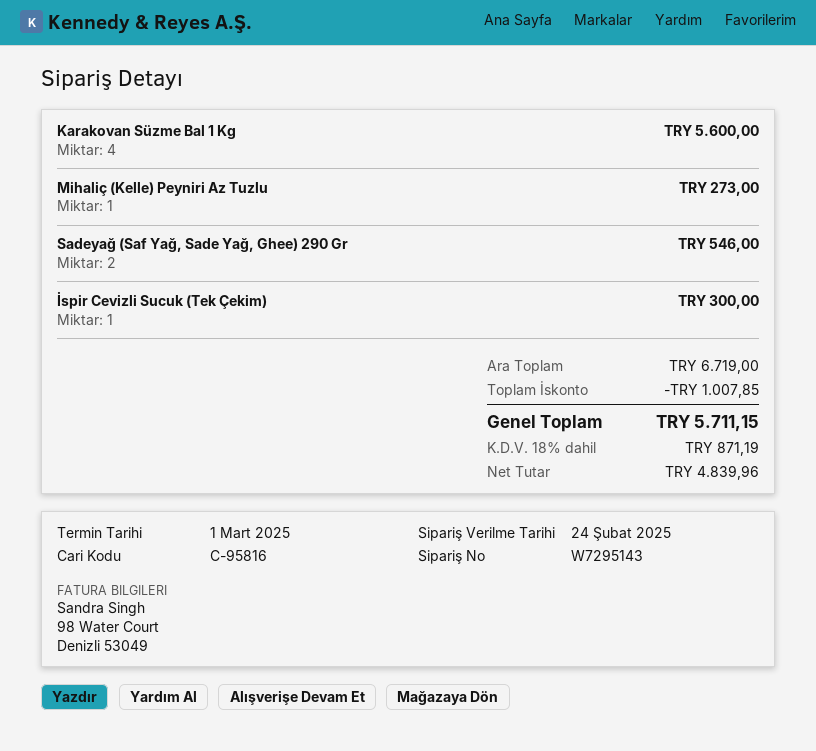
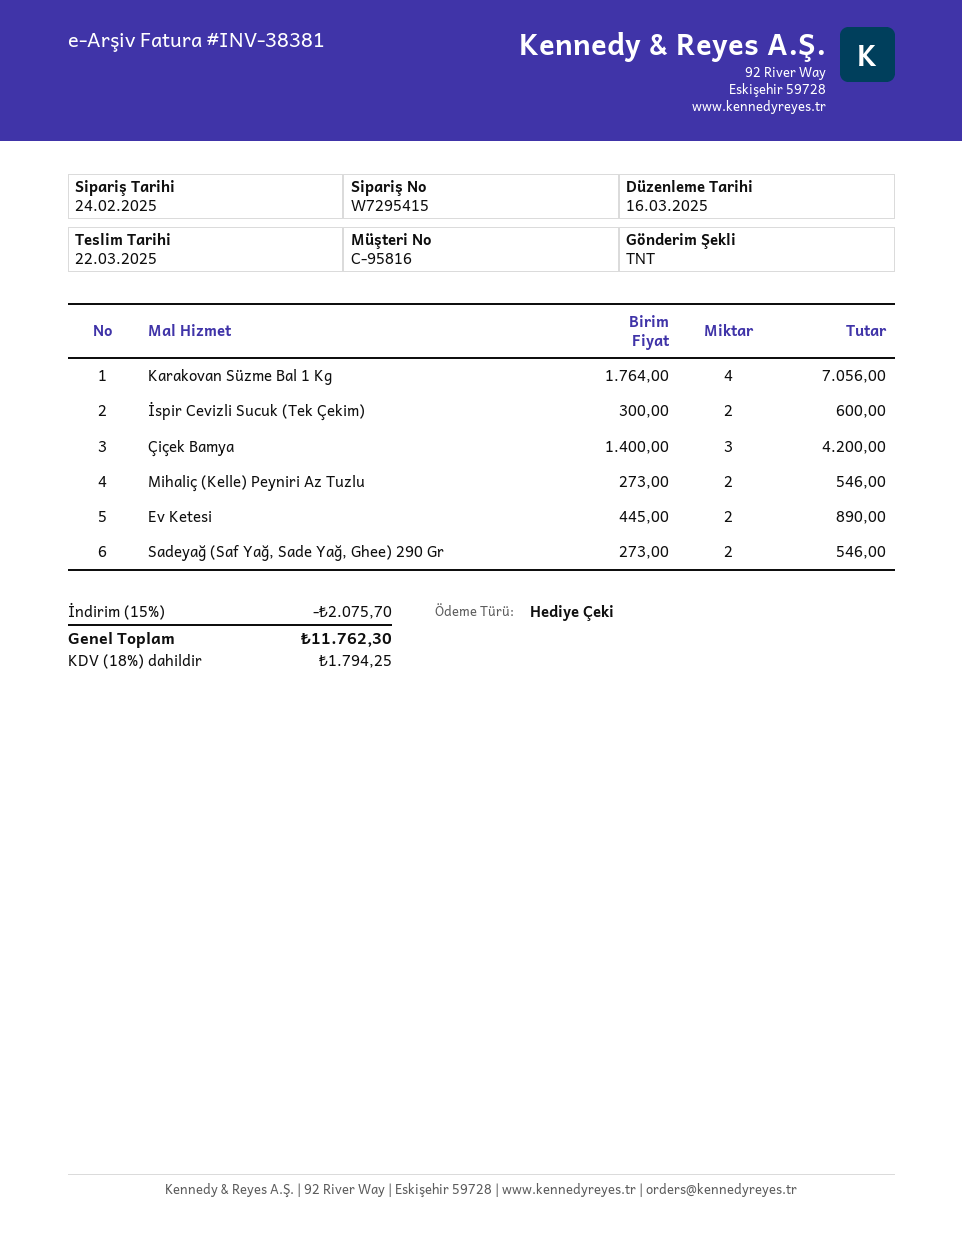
order number: W7295143 -> W7295415
delivery date: 2025-03-01 -> 2025-03-22
Karakovan Süzme Bal 1 Kg: 4 for 5600.00 -> 4 for 7056.00
Mihaliç (Kelle) Peyniri Az Tuzlu: 1 for 273.00 -> 2 for 546.00
İspir Cevizli Sucuk (Tek Çekim): 1 for 300.00 -> 2 for 600.00
Çiçek Bamya: none -> 3 for 4200.00
Ev Ketesi: none -> 2 for 890.00
discount: 1007.85 -> 2075.70
tax: 18% = 871.19 -> 18% = 1794.25
total: 5711.15 -> 11762.30

